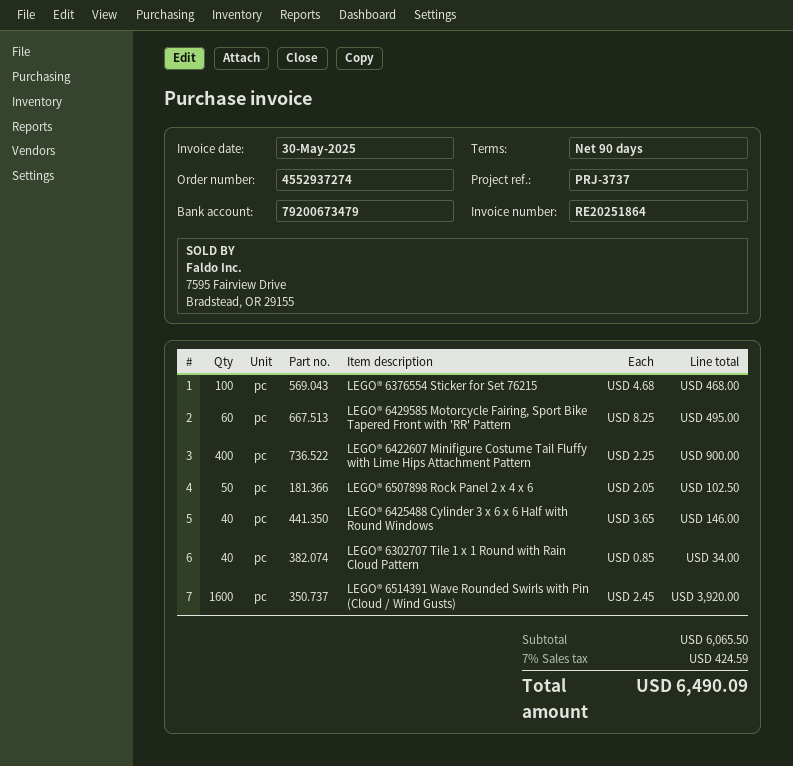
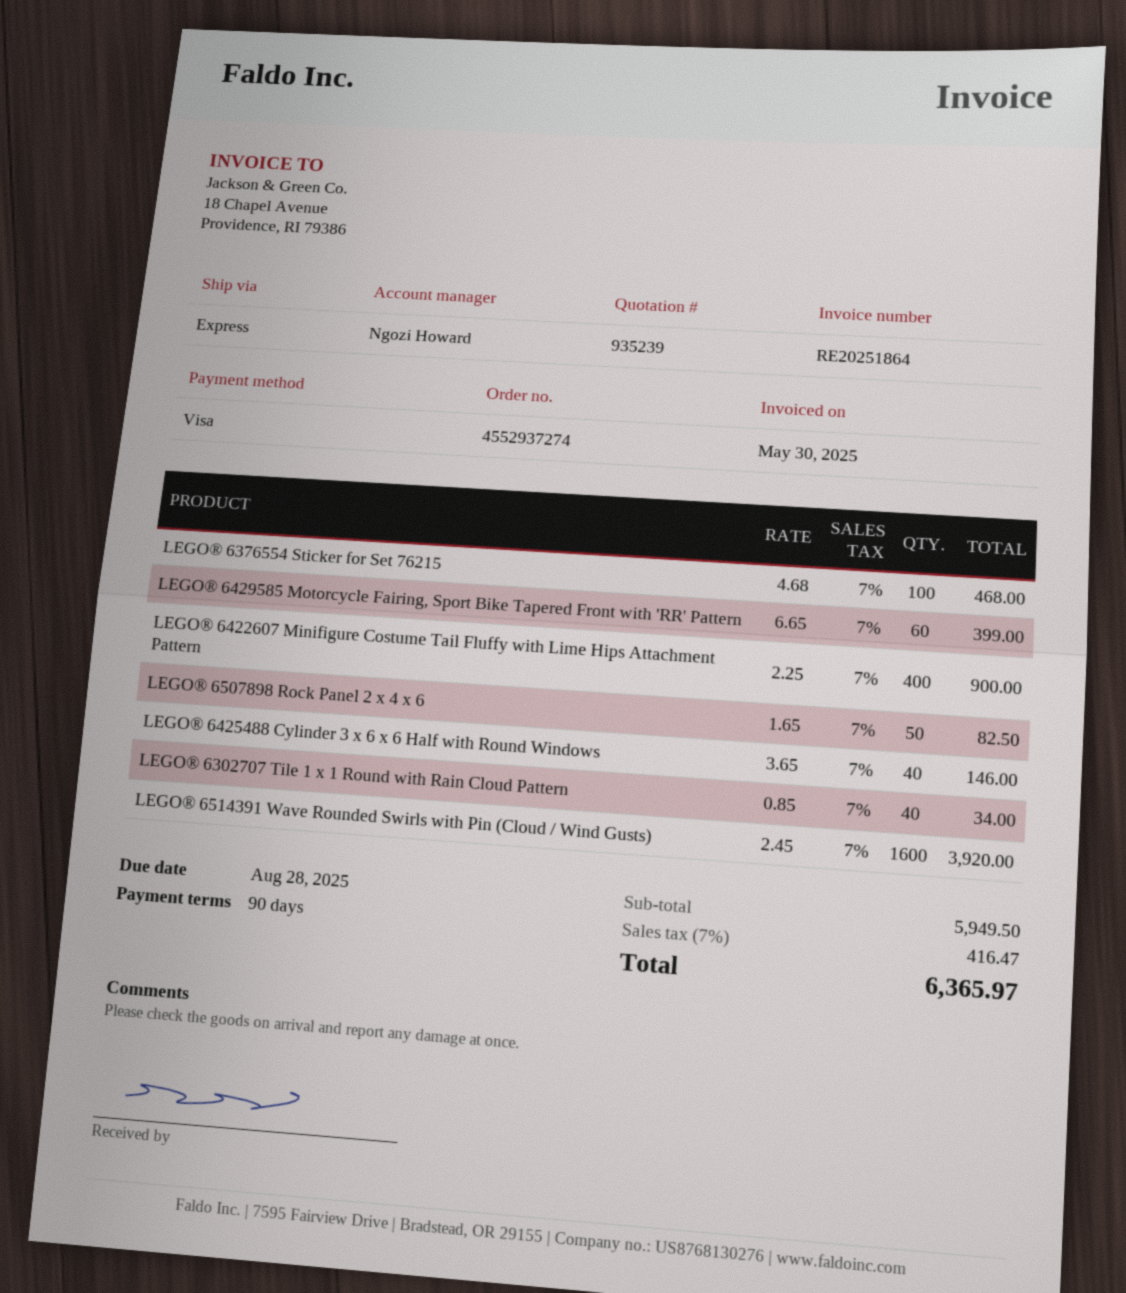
LEGO® 6429585 Motorcycle Fairing, Sport Bike Tapered Front with 'RR' Pattern: 60 x 8.25 = 495.00 -> 60 x 6.65 = 399.00
LEGO® 6507898 Rock Panel 2 x 4 x 6: 50 x 2.05 = 102.50 -> 50 x 1.65 = 82.50
subtotal: 6065.50 -> 5949.50
tax: 7% = 424.59 -> 7% = 416.47
total: 6490.09 -> 6365.97

